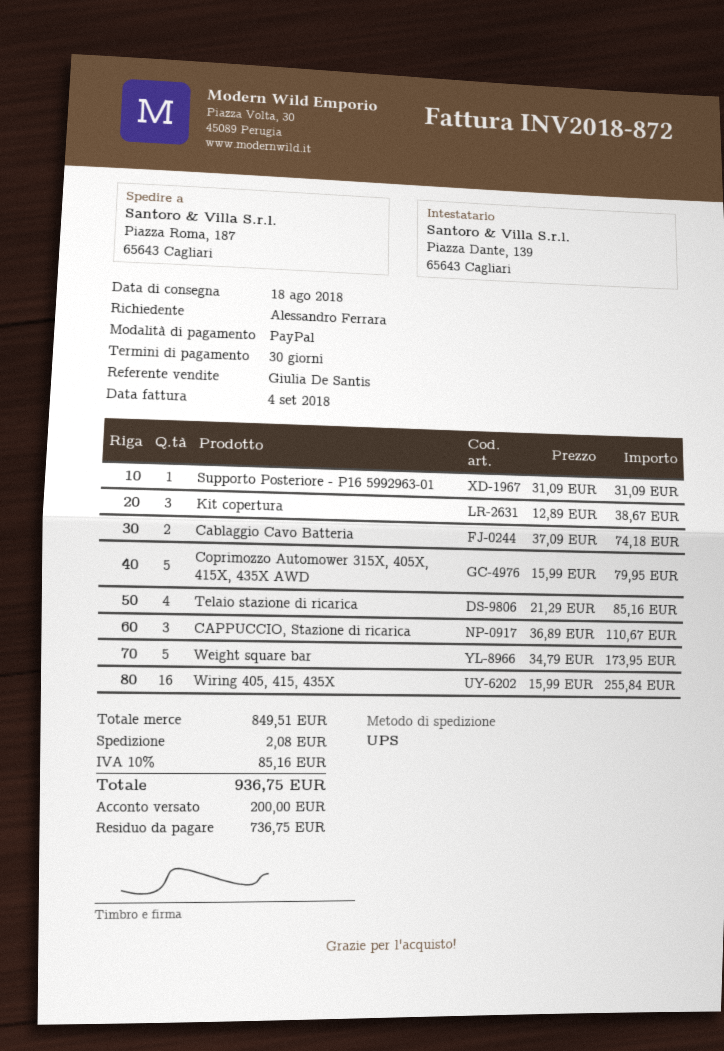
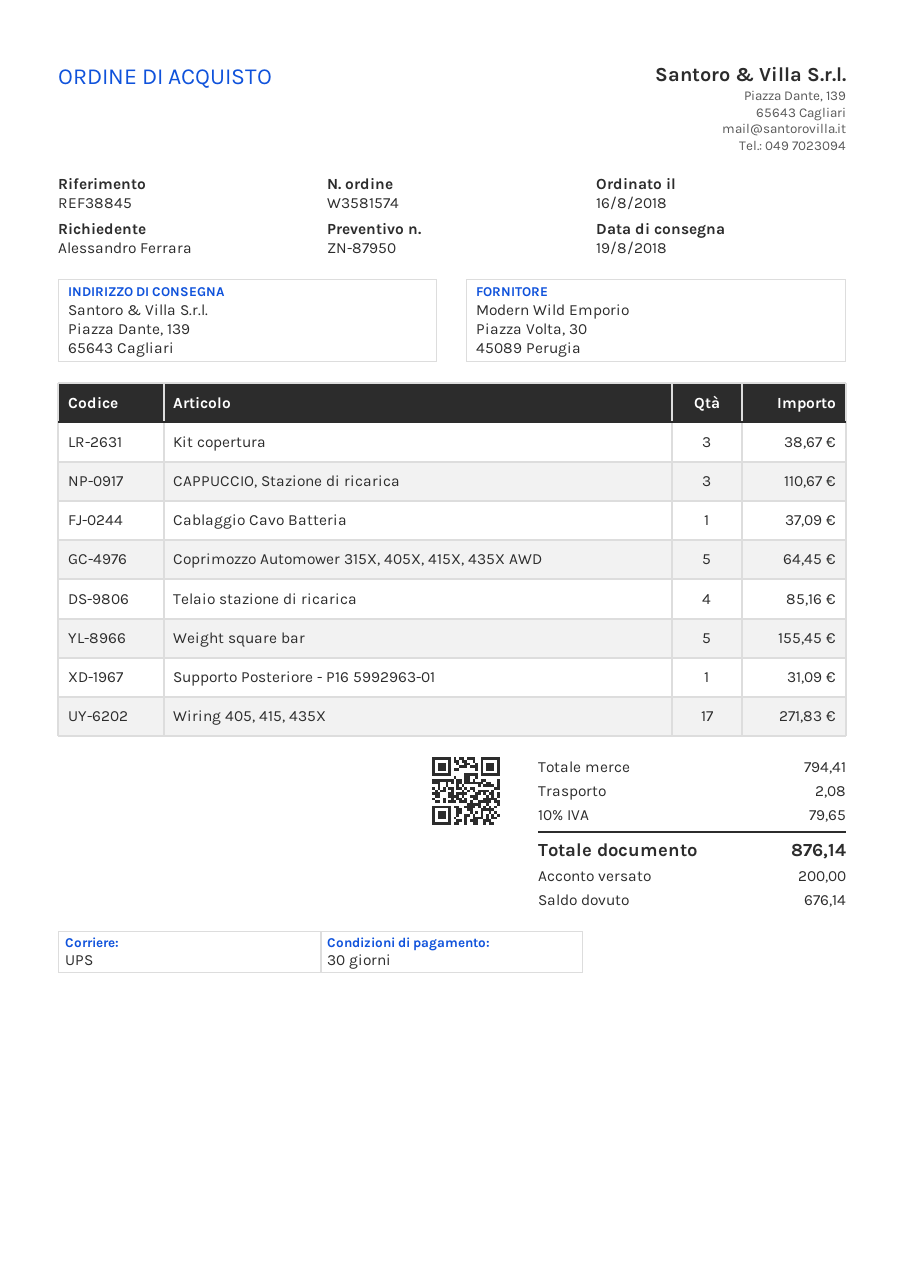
delivery date: 2018-08-18 -> 2018-08-19
ship to: Piazza Roma, 187, 65643 Cagliari -> Piazza Dante, 139, 65643 Cagliari
Cablaggio Cavo Batteria: 2 for 74.18 -> 1 for 37.09
Coprimozzo Automower 315X, 405X, 415X, 435X AWD: 5 for 79.95 -> 5 for 64.45
Weight square bar: 5 for 173.95 -> 5 for 155.45
Wiring 405, 415, 435X: 16 for 255.84 -> 17 for 271.83
subtotal: 849.51 -> 794.41
tax: 10% = 85.16 -> 10% = 79.65
total: 936.75 -> 876.14
balance: 736.75 -> 676.14

